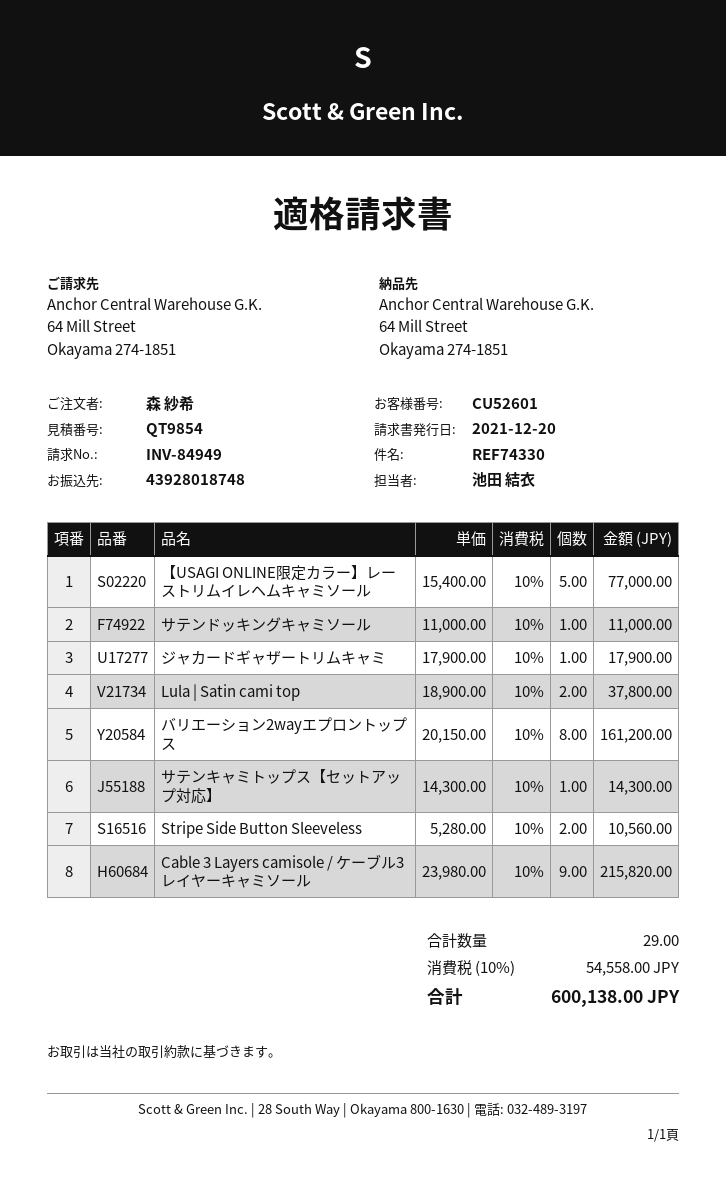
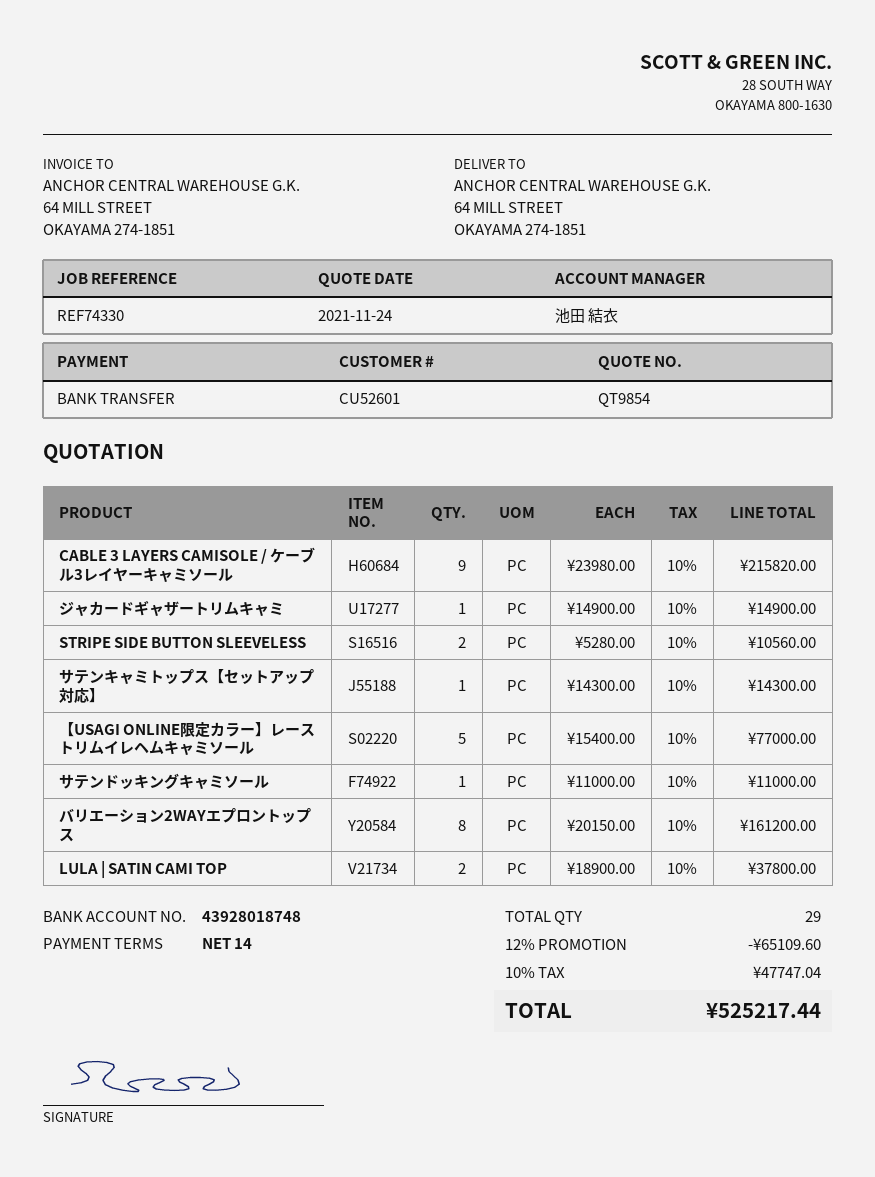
ジャカードギャザートリムキャミ: 1 x 17900.00 = 17900.00 -> 1 x 14900.00 = 14900.00
discount: none -> 12% = 65109.60
tax: 10% = 54558.00 -> 10% = 47747.04
total: 600138.00 -> 525217.44

